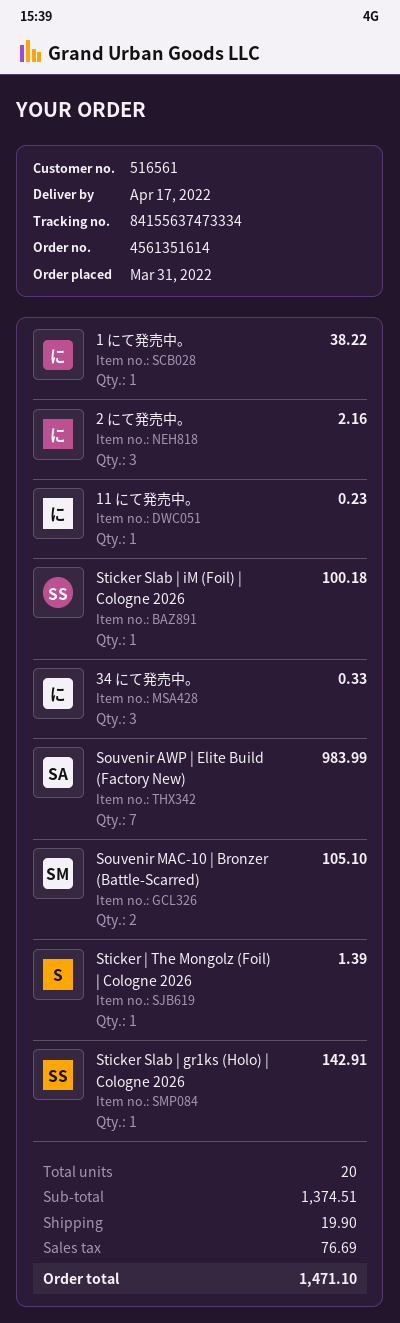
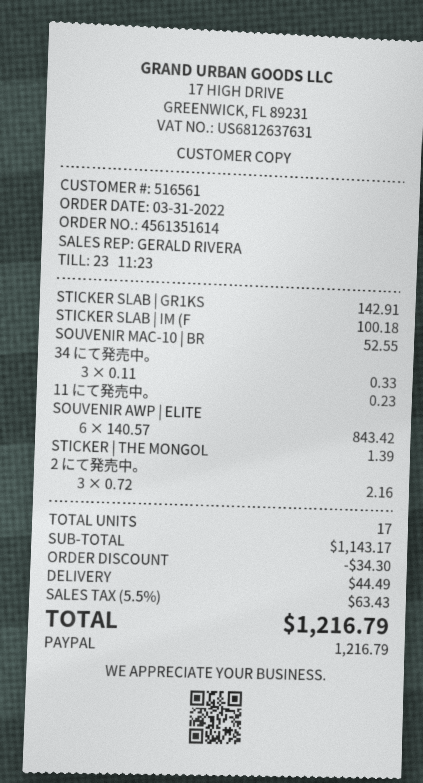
1 にて発売中。: 1 for 38.22 -> none
Souvenir AWP | Elite Build (Factory New): 7 for 983.99 -> 6 for 843.42
Souvenir MAC-10 | Bronzer (Battle-Scarred): 2 for 105.10 -> 1 for 52.55
total quantity: 20 -> 17
subtotal: 1374.51 -> 1143.17
discount: none -> 34.30
shipping: 19.90 -> 44.49
tax: 76.69 -> 63.43
total: 1471.10 -> 1216.79

